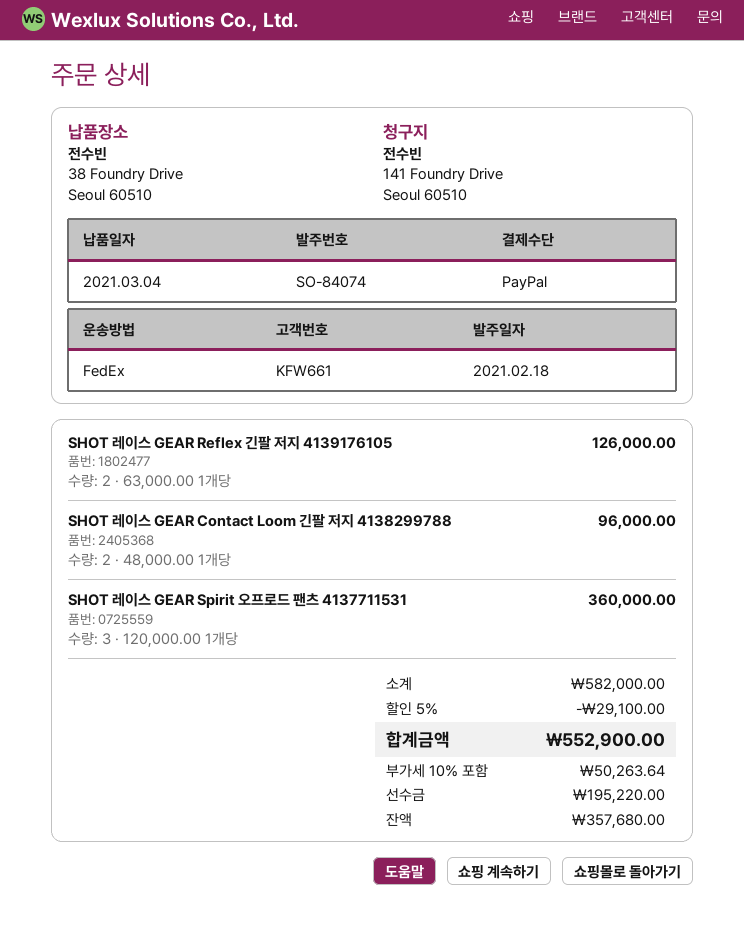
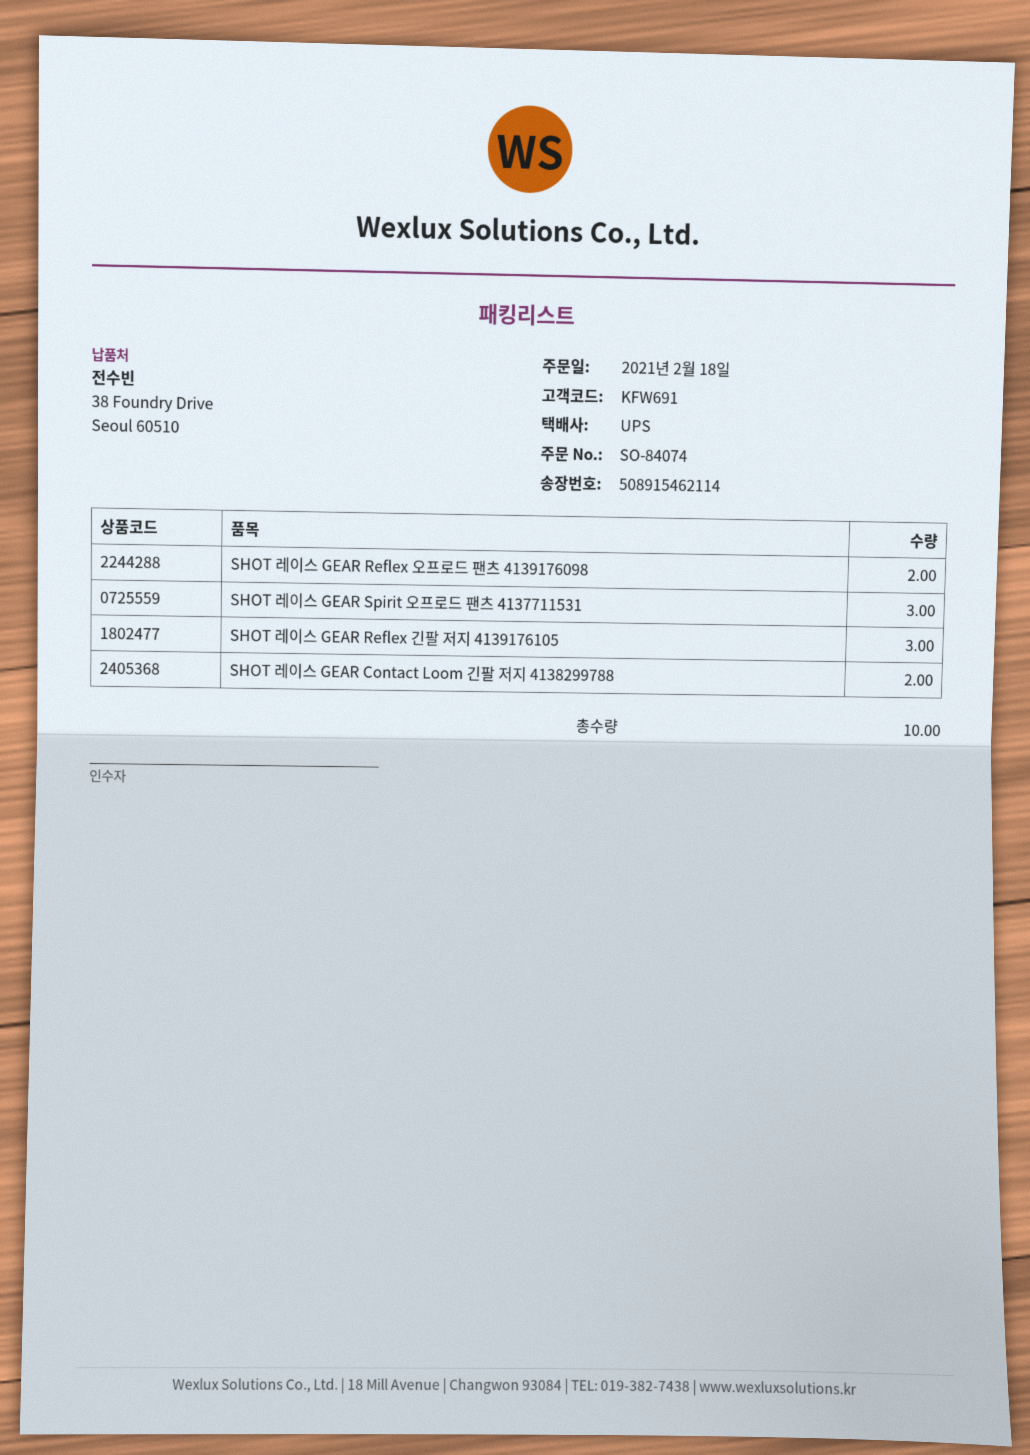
customer number: KFW661 -> KFW691
shipping method: FedEx -> UPS
SHOT 레이스 GEAR Reflex 긴팔 저지 4139176105: 2 -> 3
SHOT 레이스 GEAR Reflex 오프로드 팬츠 4139176098: none -> 2

